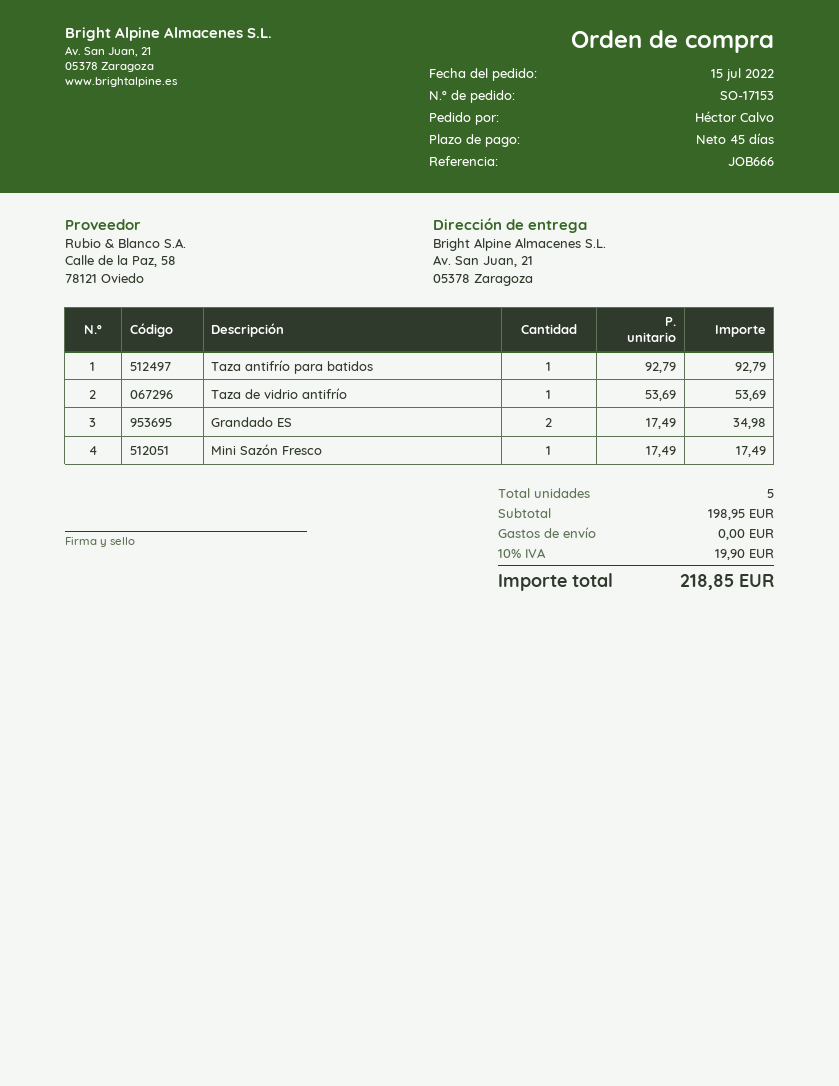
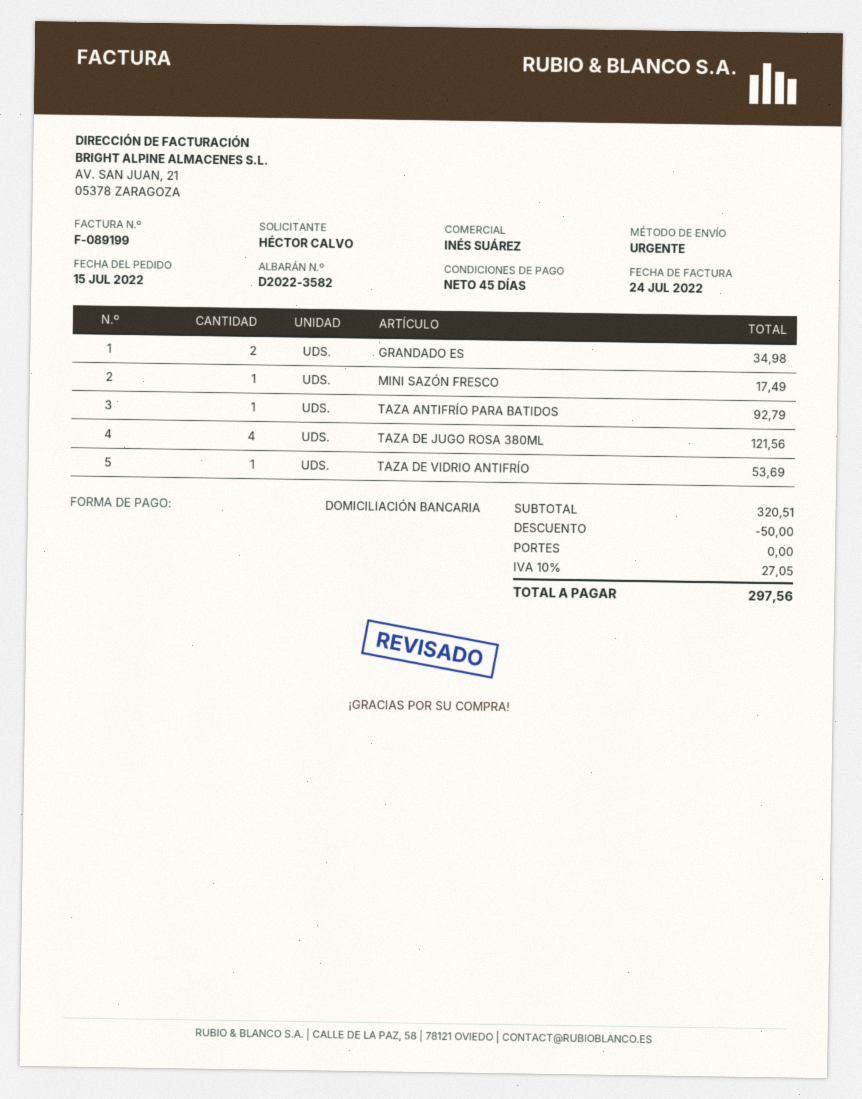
TAZA DE JUGO ROSA 380ML: none -> 4 for 121.56
subtotal: 198.95 -> 320.51
discount: none -> 50.00
tax: 10% = 19.90 -> 10% = 27.05
total: 218.85 -> 297.56

